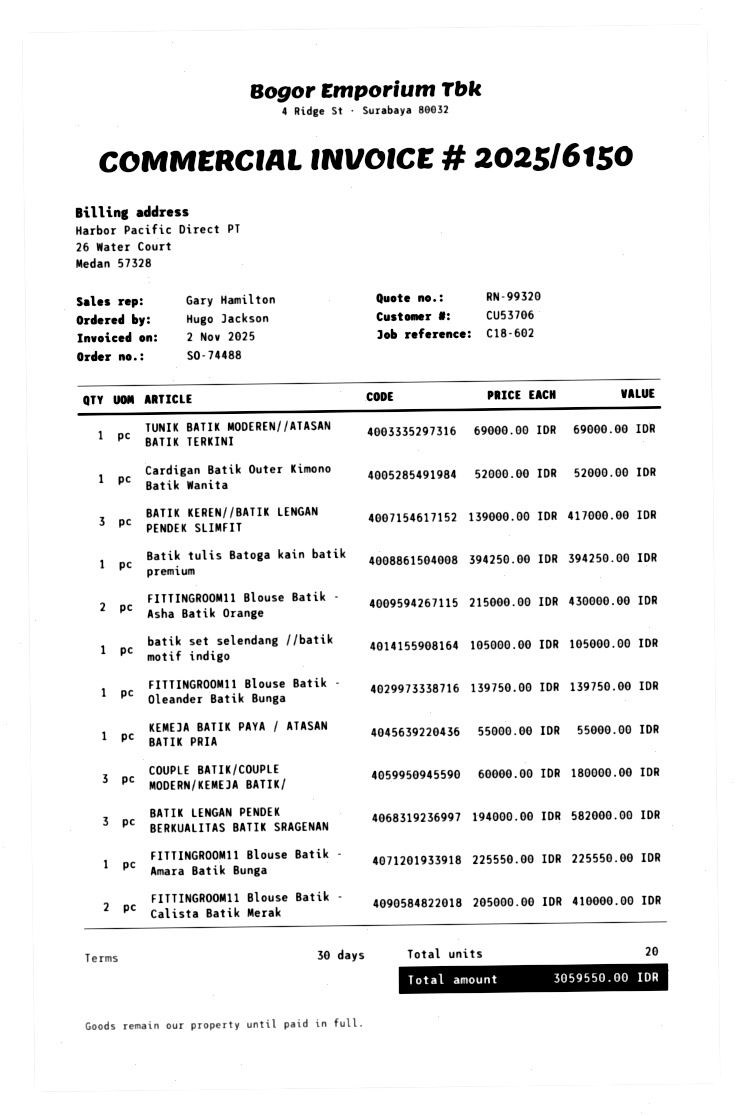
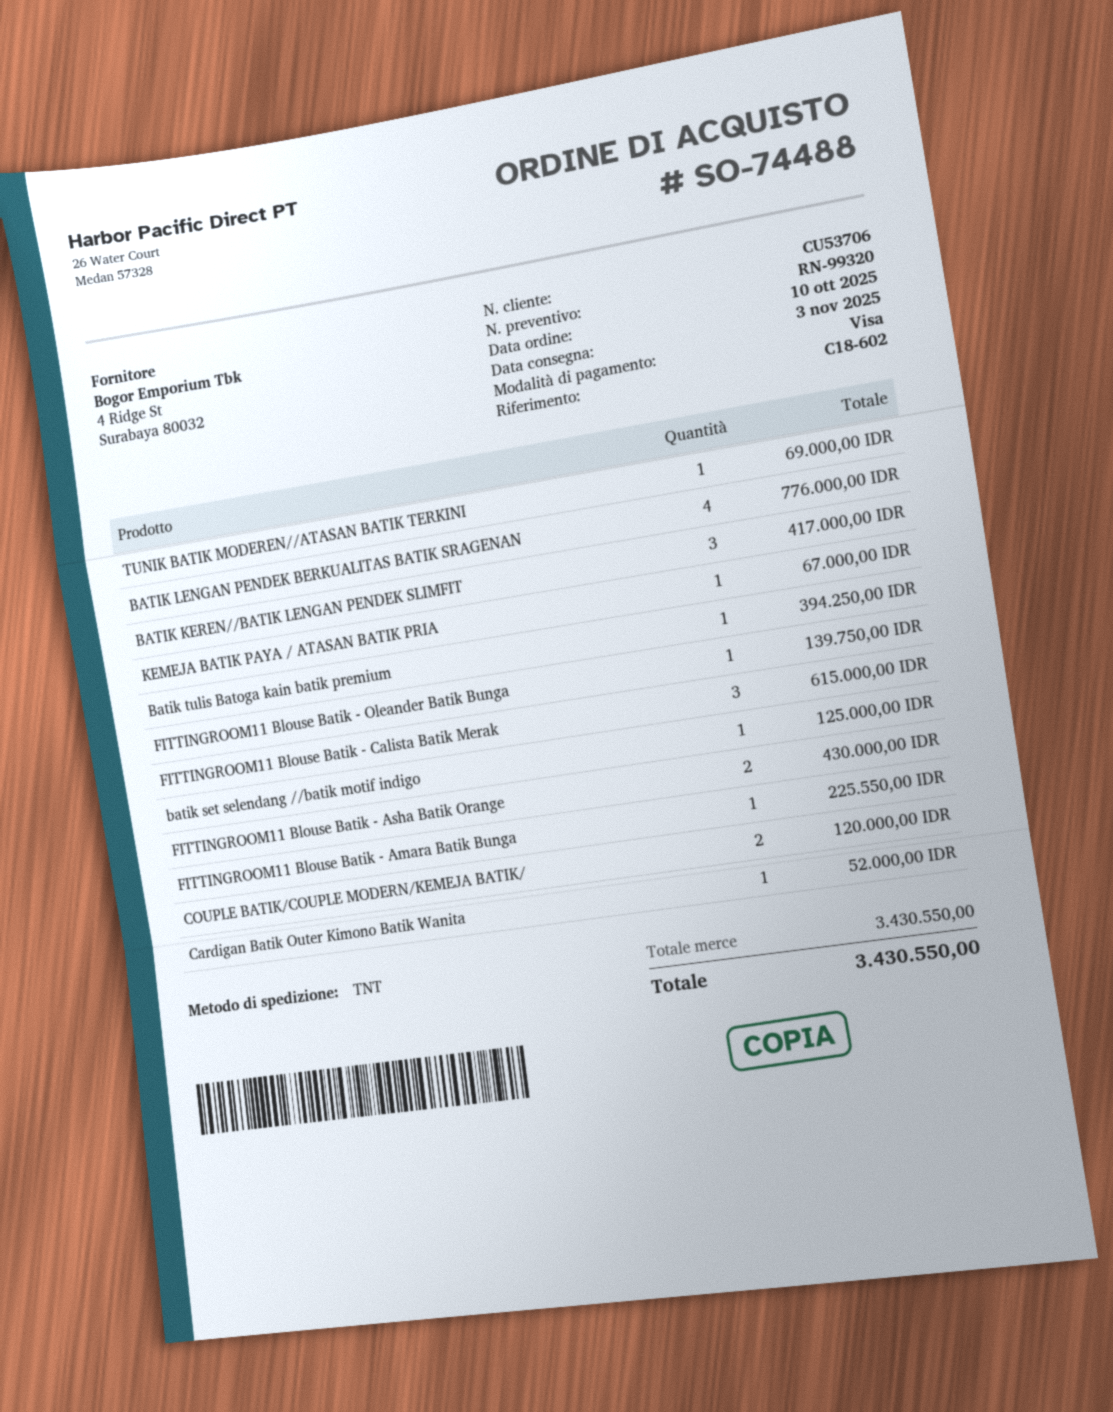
batik set selendang //batik motif indigo: 1 for 105000.00 -> 1 for 125000.00
KEMEJA BATIK PAYA / ATASAN BATIK PRIA: 1 for 55000.00 -> 1 for 67000.00
COUPLE BATIK/COUPLE MODERN/KEMEJA BATIK/: 3 for 180000.00 -> 2 for 120000.00
BATIK LENGAN PENDEK BERKUALITAS BATIK SRAGENAN: 3 for 582000.00 -> 4 for 776000.00
FITTINGROOM11 Blouse Batik - Calista Batik Merak: 2 for 410000.00 -> 3 for 615000.00
total: 3059550.00 -> 3430550.00

